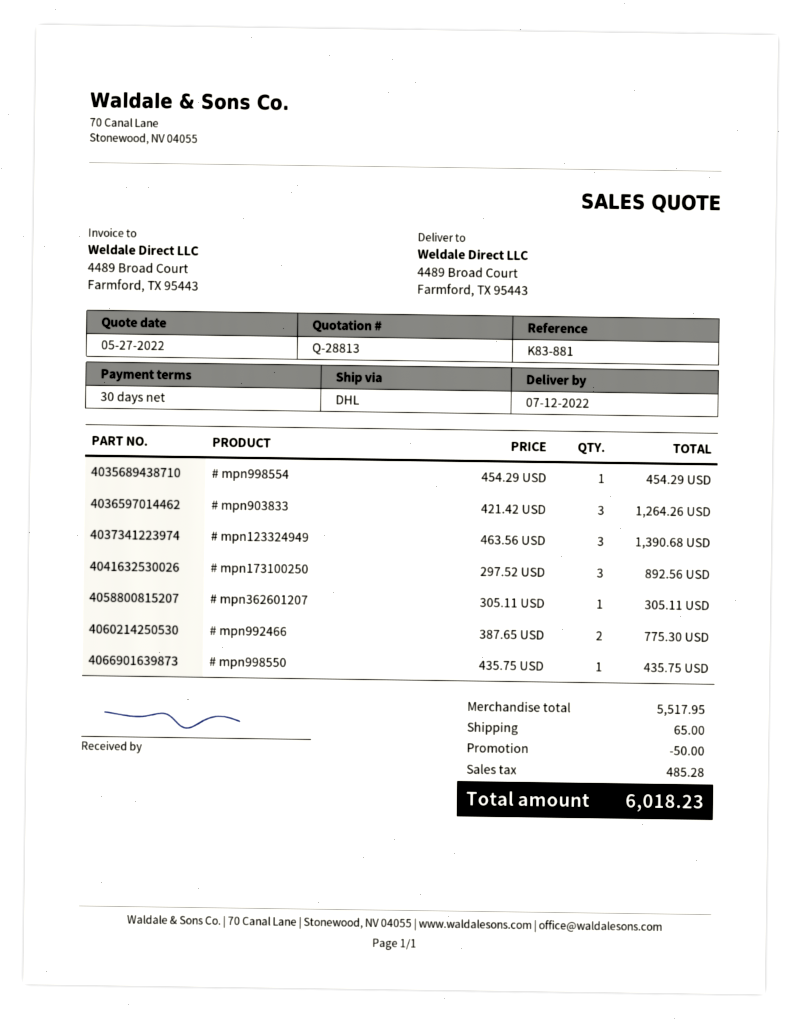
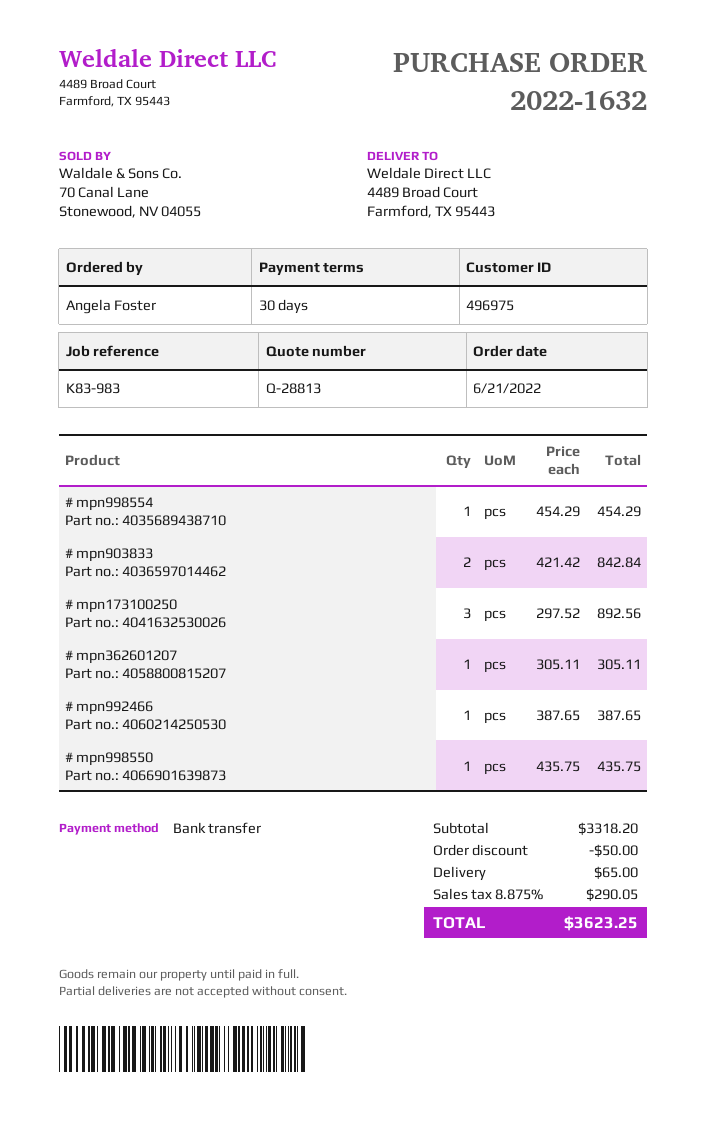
reference: K83-881 -> K83-983
# mpn903833: 3 x 421.42 = 1264.26 -> 2 x 421.42 = 842.84
# mpn123324949: 3 x 463.56 = 1390.68 -> none
# mpn992466: 2 x 387.65 = 775.30 -> 1 x 387.65 = 387.65
subtotal: 5517.95 -> 3318.20
tax: 485.28 -> 290.05
total: 6018.23 -> 3623.25

